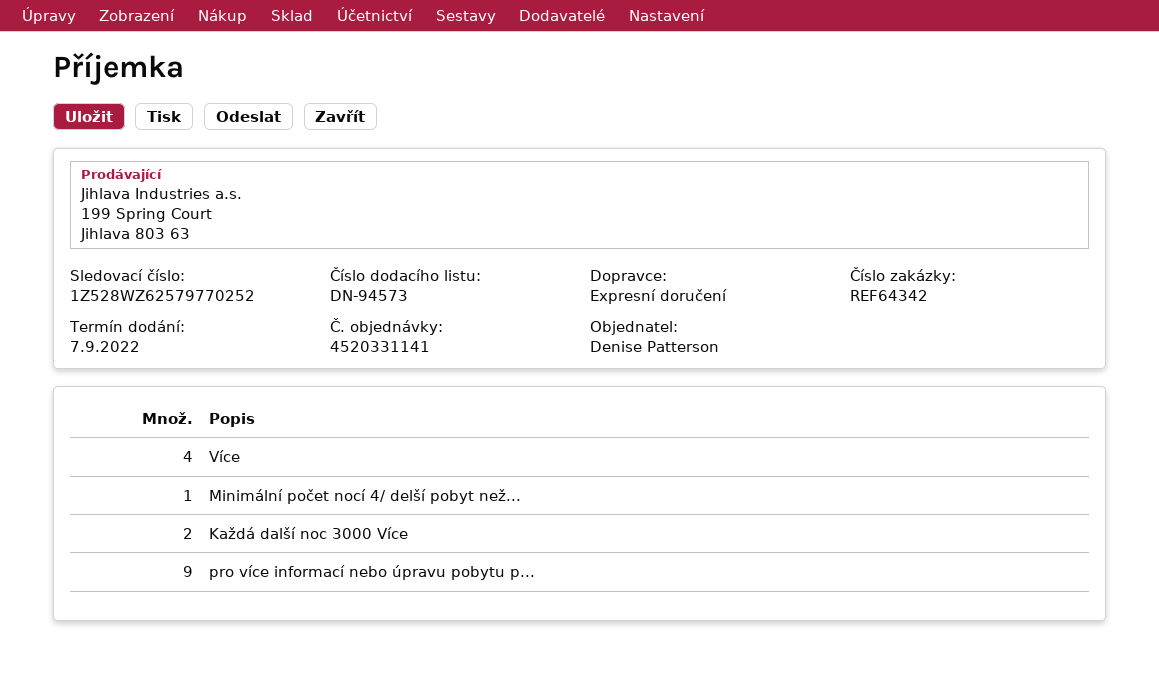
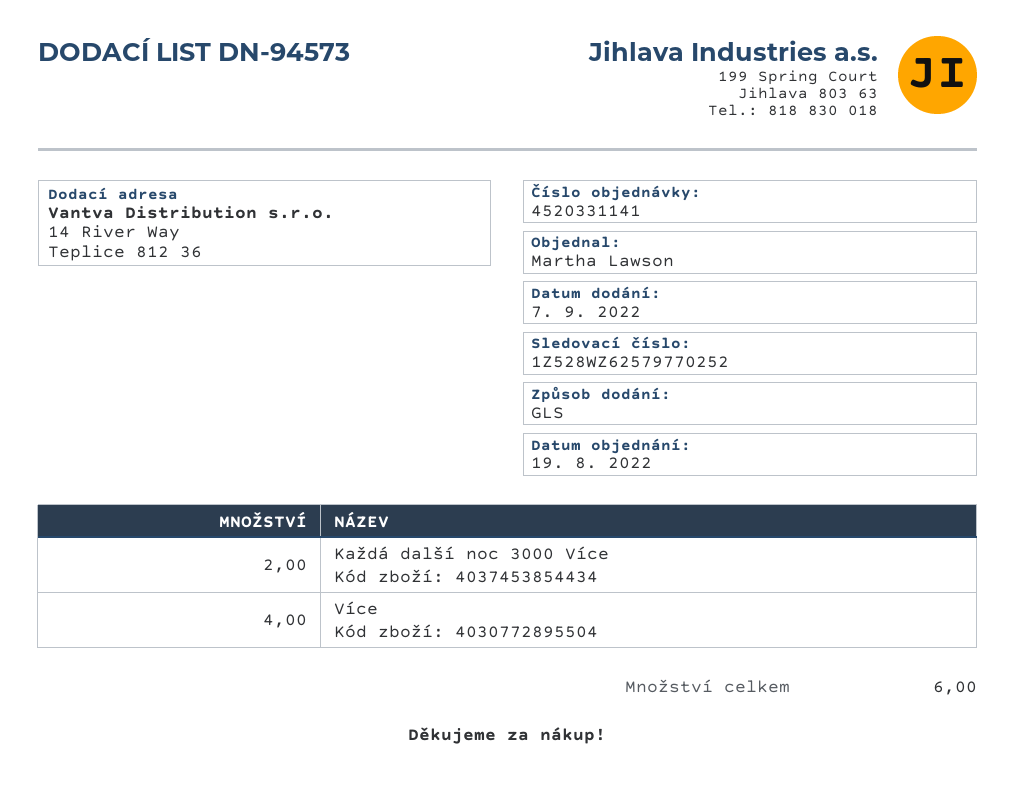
ordered by: Denise Patterson -> Martha Lawson
shipping method: express -> GLS
Minimální počet nocí 4/ delší pobyt než...: 1 -> none
pro více informací nebo úpravu pobytu p...: 9 -> none

